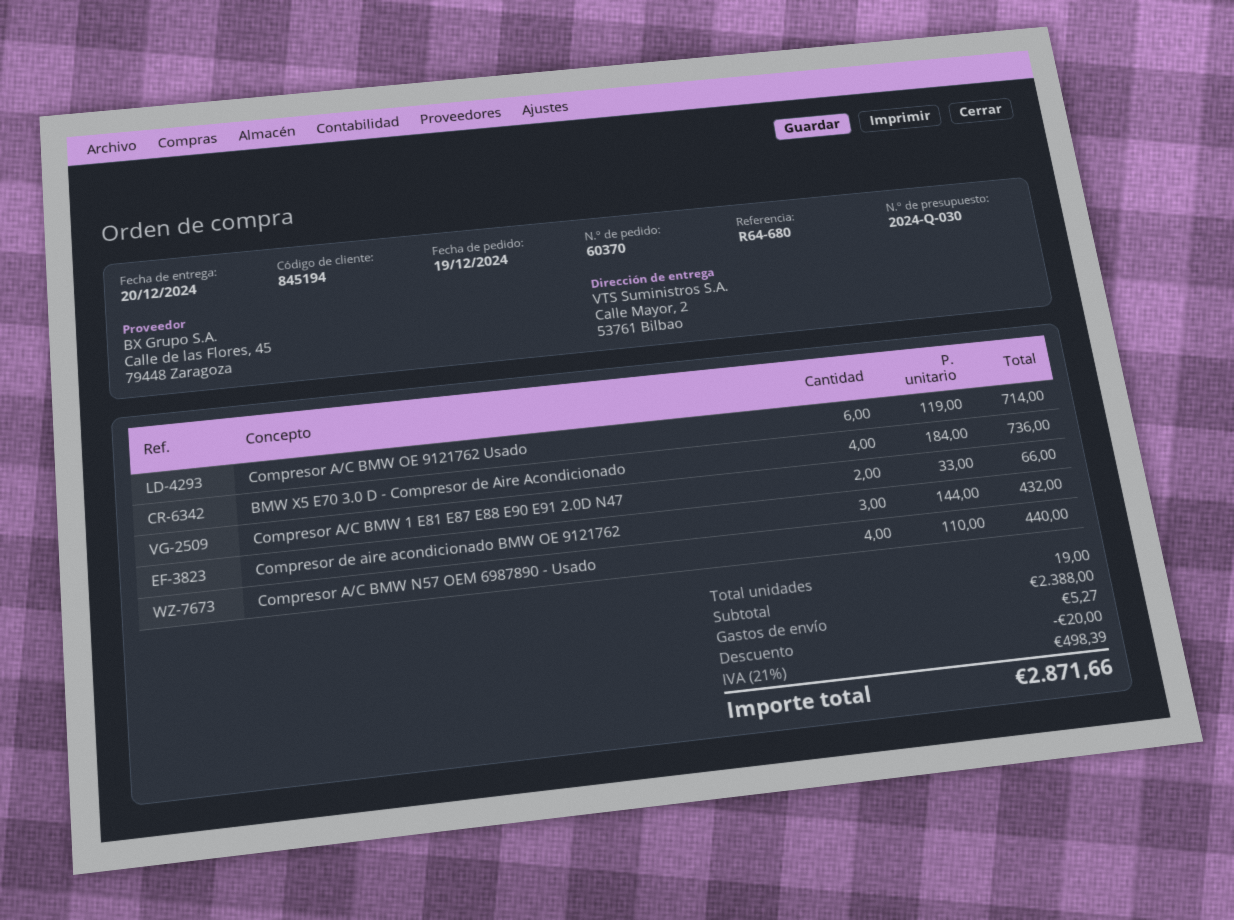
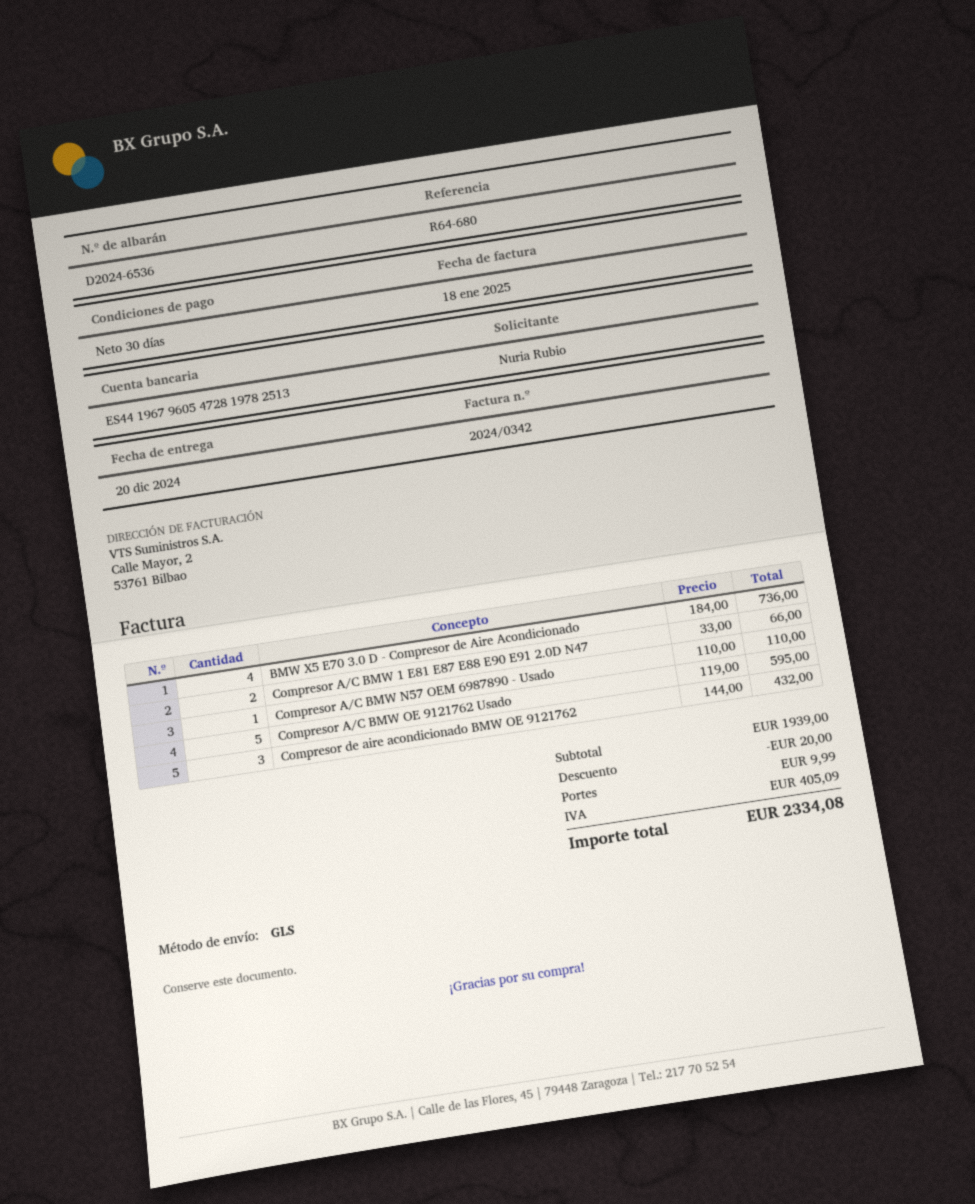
Compresor A/C BMW OE 9121762 Usado: 6 x 119.00 = 714.00 -> 5 x 119.00 = 595.00
Compresor A/C BMW N57 OEM 6987890 - Usado: 4 x 110.00 = 440.00 -> 1 x 110.00 = 110.00
subtotal: 2388.00 -> 1939.00
shipping: 5.27 -> 9.99
tax: 498.39 -> 405.09
total: 2871.66 -> 2334.08

